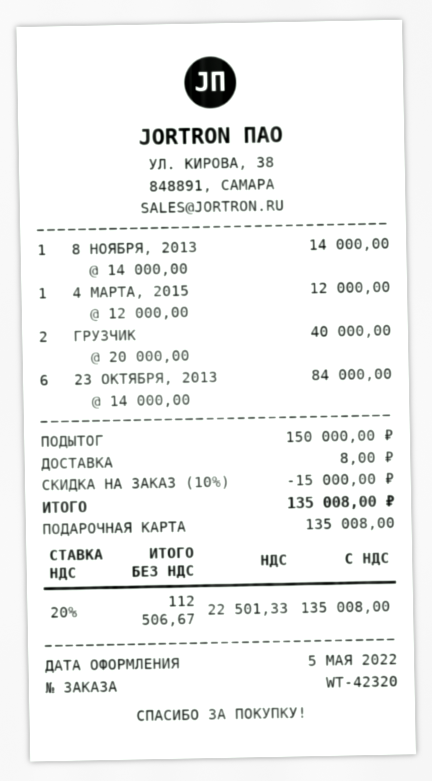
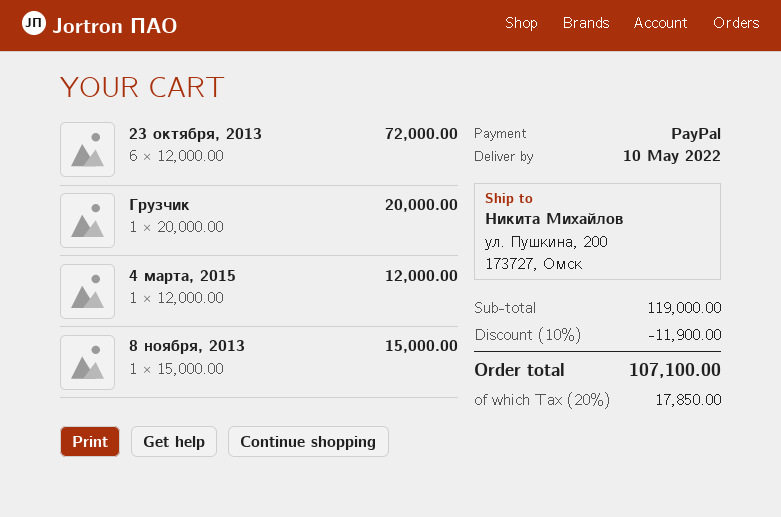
payment method: gift card -> PayPal
8 НОЯБРЯ, 2013: 1 x 14000.00 = 14000.00 -> 1 x 15000.00 = 15000.00
ГРУЗЧИК: 2 x 20000.00 = 40000.00 -> 1 x 20000.00 = 20000.00
23 ОКТЯБРЯ, 2013: 6 x 14000.00 = 84000.00 -> 6 x 12000.00 = 72000.00
subtotal: 150000.00 -> 119000.00
discount: 10% = 15000.00 -> 10% = 11900.00
shipping: 8.00 -> none
tax: 20% = 22501.33 -> 20% = 17850.00
total: 135008.00 -> 107100.00

